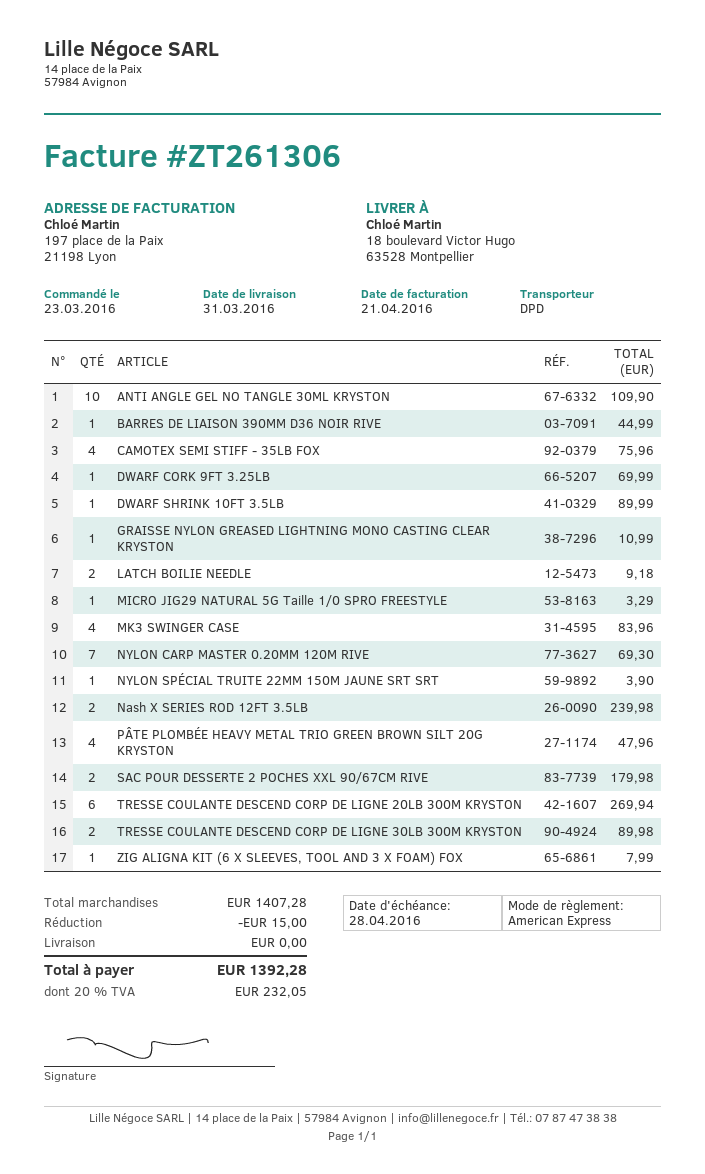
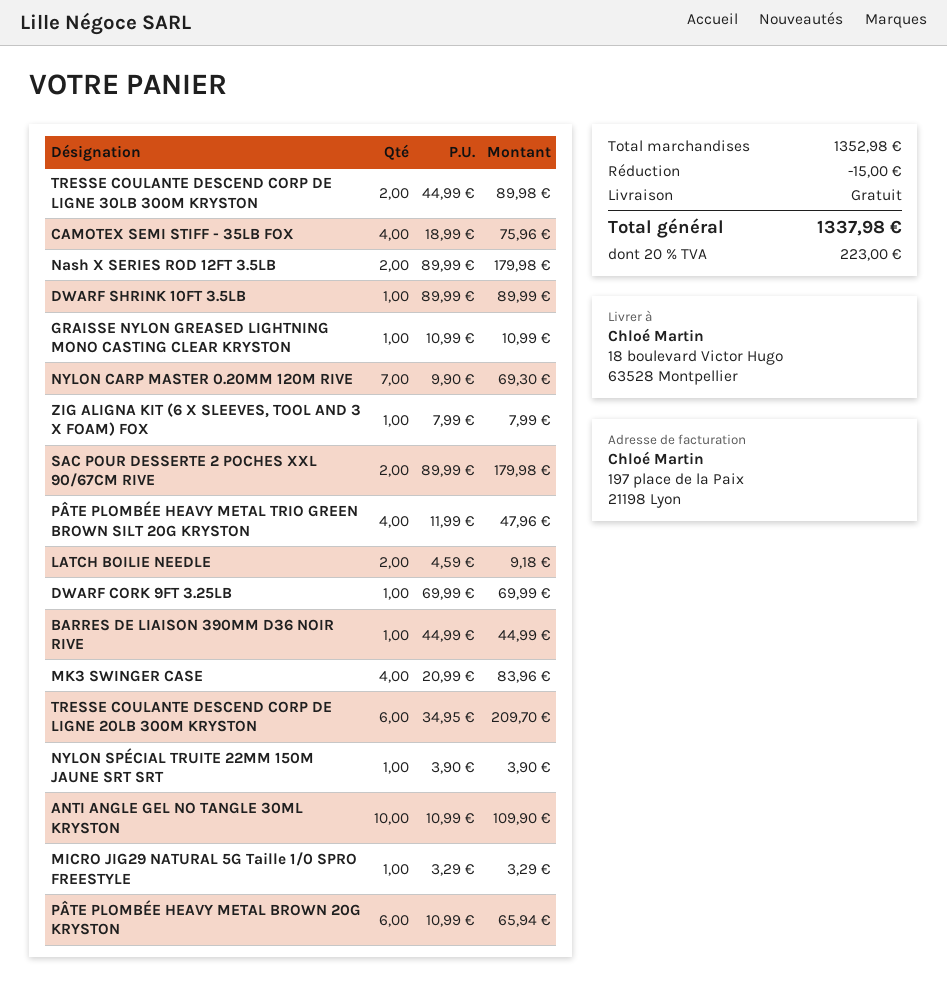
Nash X SERIES ROD 12FT 3.5LB: 2 for 239.98 -> 2 for 179.98
TRESSE COULANTE DESCEND CORP DE LIGNE 20LB 300M KRYSTON: 6 for 269.94 -> 6 for 209.70
PÂTE PLOMBÉE HEAVY METAL BROWN 20G KRYSTON: none -> 6 for 65.94
subtotal: 1407.28 -> 1352.98
tax: 20% = 232.05 -> 20% = 223.00
total: 1392.28 -> 1337.98

